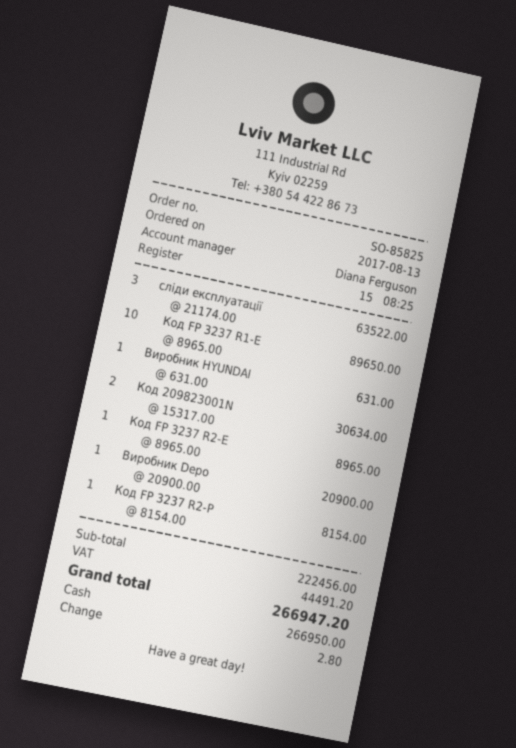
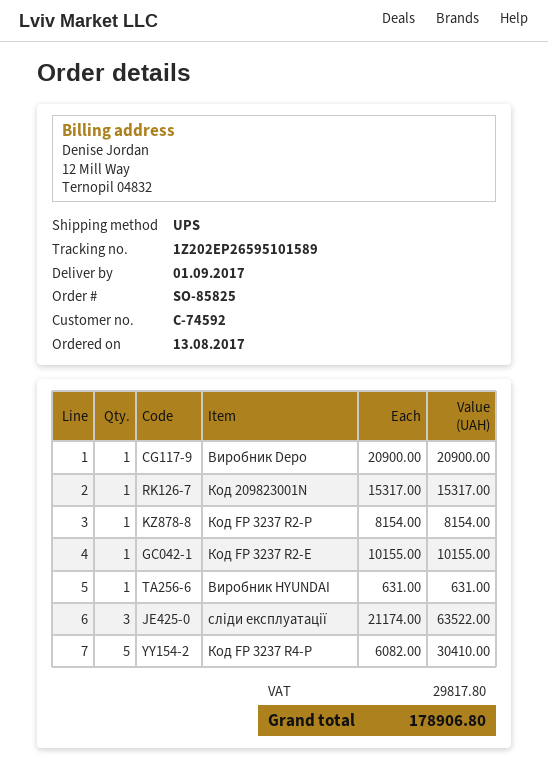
Код FP 3237 R1-E: 10 x 8965.00 = 89650.00 -> none
Код 209823001N: 2 x 15317.00 = 30634.00 -> 1 x 15317.00 = 15317.00
Код FP 3237 R2-E: 1 x 8965.00 = 8965.00 -> 1 x 10155.00 = 10155.00
Код FP 3237 R4-P: none -> 5 x 6082.00 = 30410.00
tax: 44491.20 -> 29817.80
total: 266947.20 -> 178906.80

